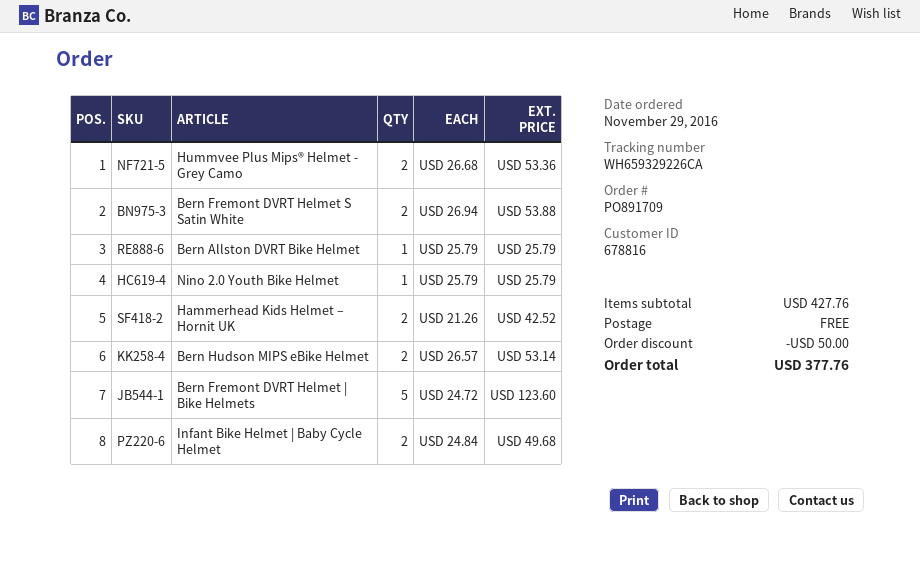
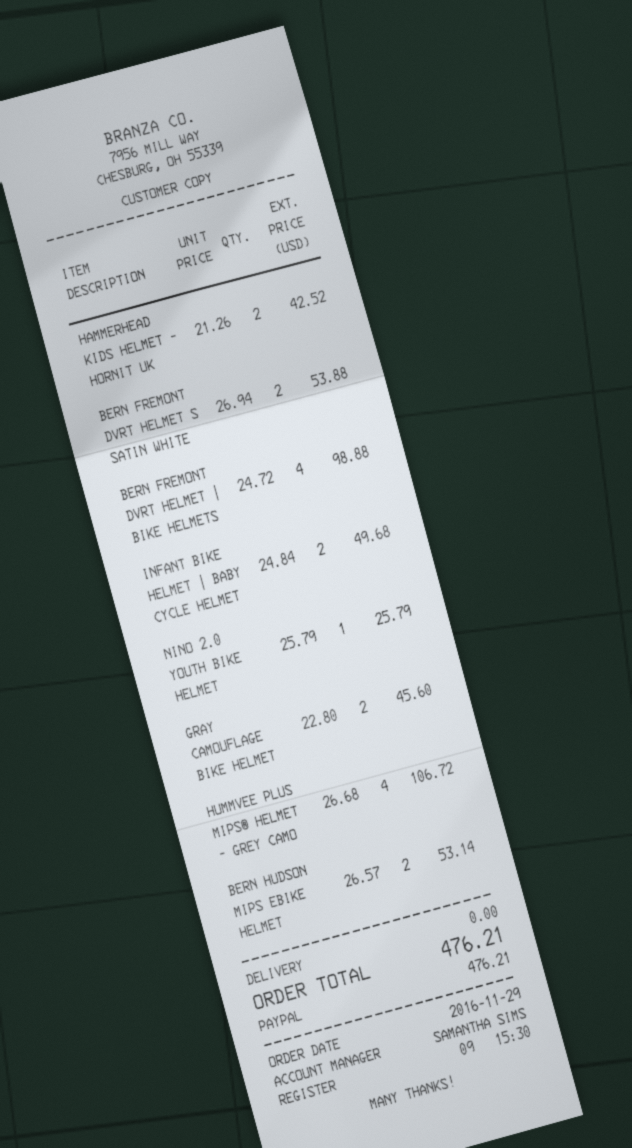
Hummvee Plus Mips® Helmet - Grey Camo: 2 x 26.68 = 53.36 -> 4 x 26.68 = 106.72
Bern Allston DVRT Bike Helmet: 1 x 25.79 = 25.79 -> none
Bern Fremont DVRT Helmet | Bike Helmets: 5 x 24.72 = 123.60 -> 4 x 24.72 = 98.88
GRAY CAMOUFLAGE BIKE HELMET: none -> 2 x 22.80 = 45.60
discount: 50.00 -> none
total: 377.76 -> 476.21

